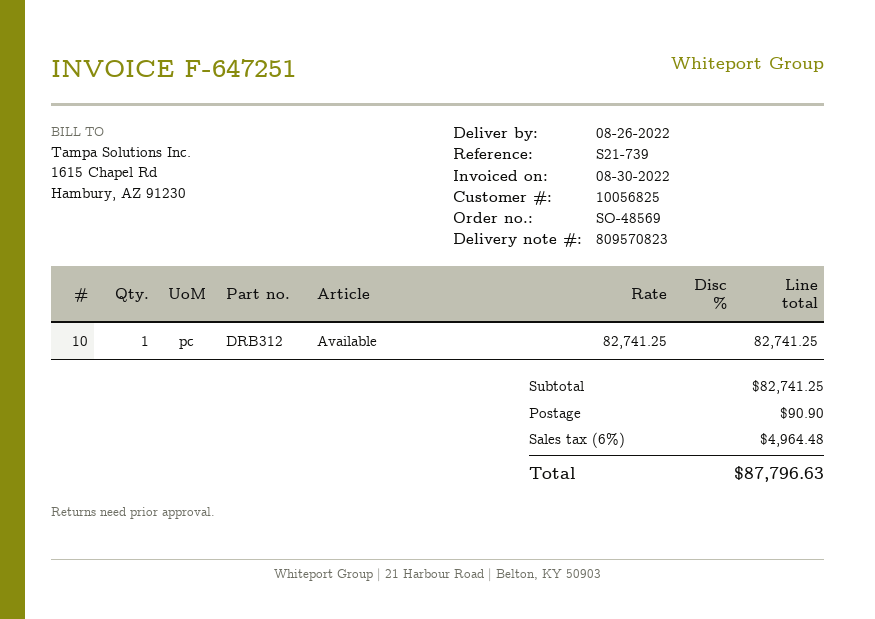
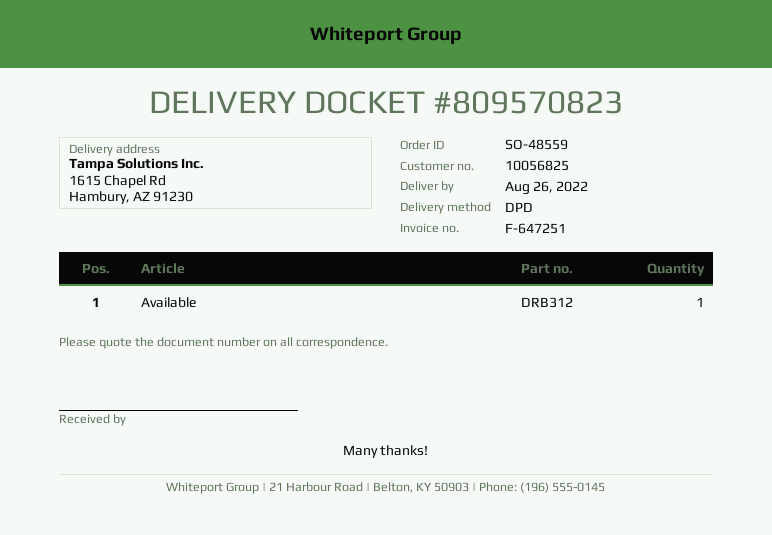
order number: SO-48569 -> SO-48559

